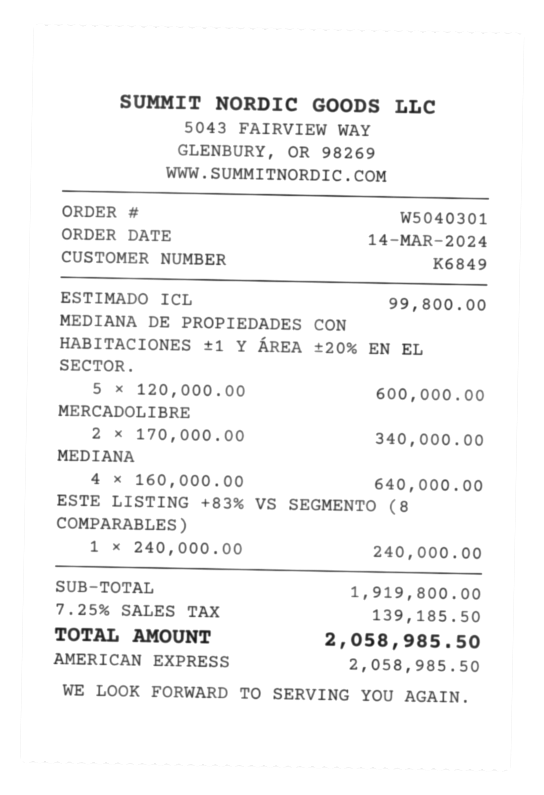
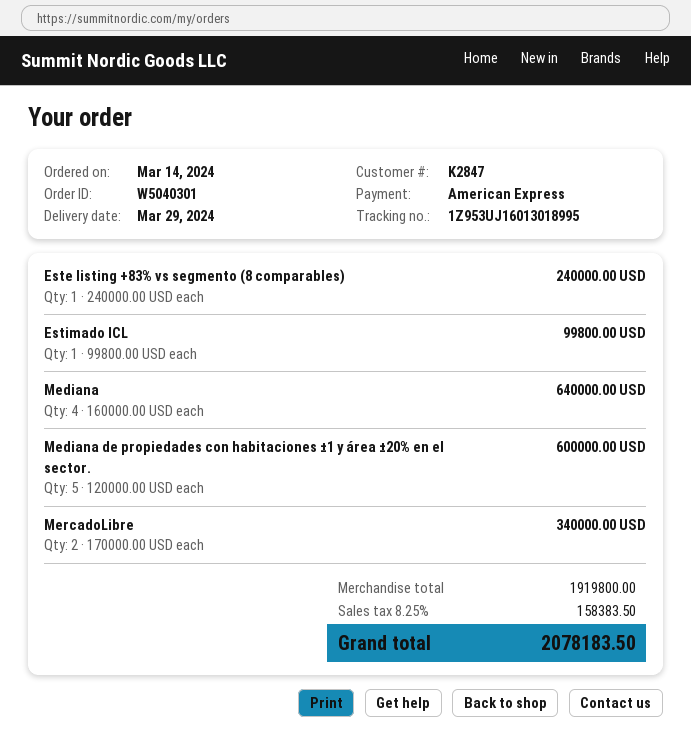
customer number: K6849 -> K2847
tax: 7.25% = 139185.50 -> 8.25% = 158383.50
total: 2058985.50 -> 2078183.50

